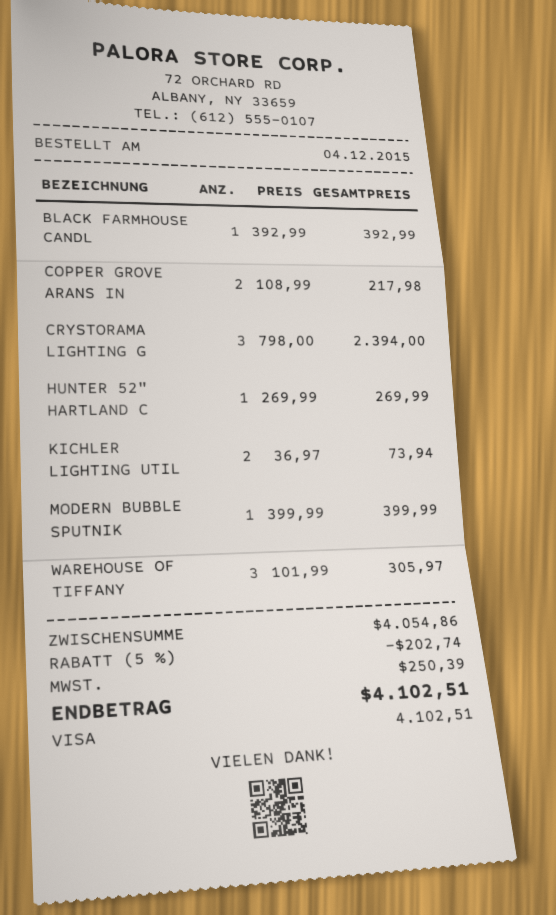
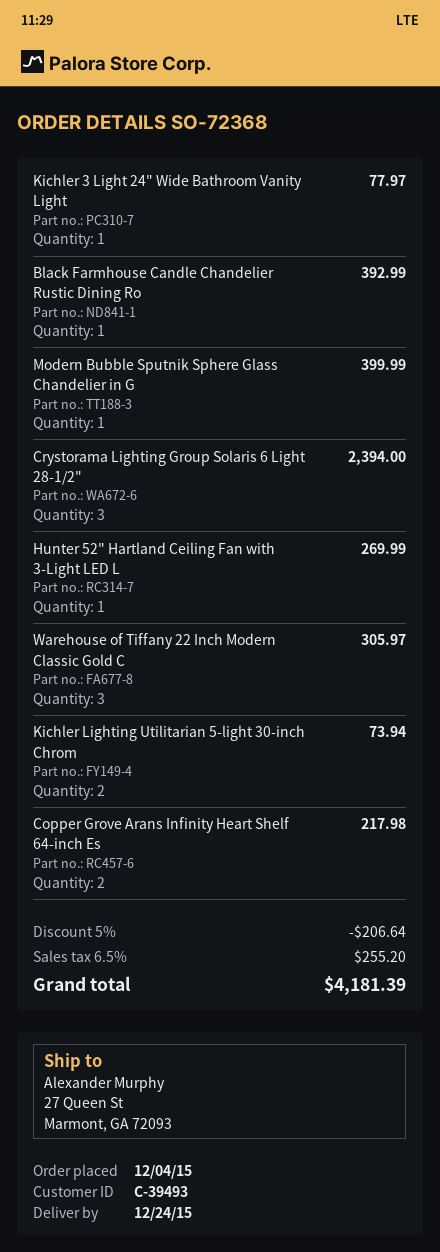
Kichler 3 Light 24" Wide Bathroom Vanity Light: none -> 1 for 77.97
discount: 5% = 202.74 -> 5% = 206.64
tax: 250.39 -> 255.20
total: 4102.51 -> 4181.39

